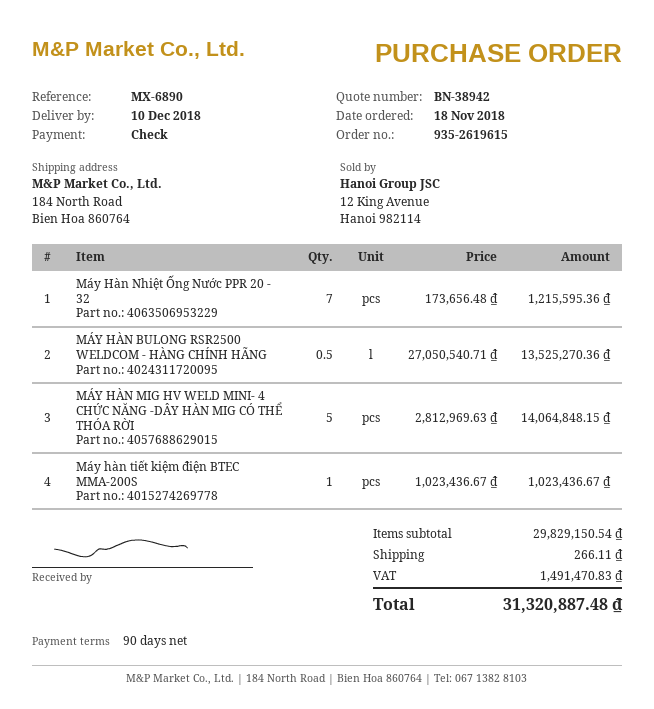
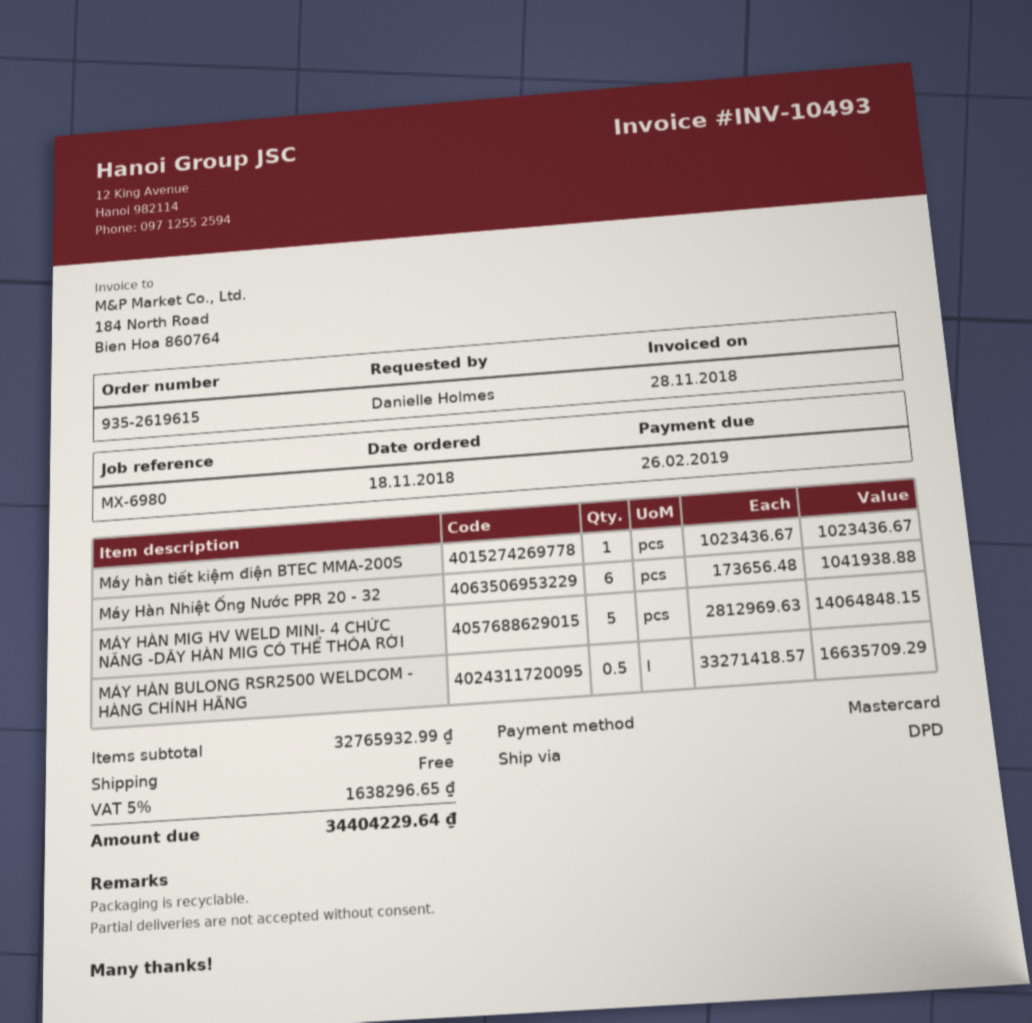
reference: MX-6890 -> MX-6980
payment method: cheque -> Mastercard
Máy Hàn Nhiệt Ống Nước PPR 20 - 32: 7 x 173656.48 = 1215595.36 -> 6 x 173656.48 = 1041938.88
MÁY HÀN BULONG RSR2500 WELDCOM - HÀNG CHÍNH HÃNG: 0.5 x 27050540.71 = 13525270.36 -> 0.5 x 33271418.57 = 16635709.29
subtotal: 29829150.54 -> 32765932.99
shipping: 266.11 -> 0.00
tax: 1491470.83 -> 1638296.65
total: 31320887.48 -> 34404229.64

